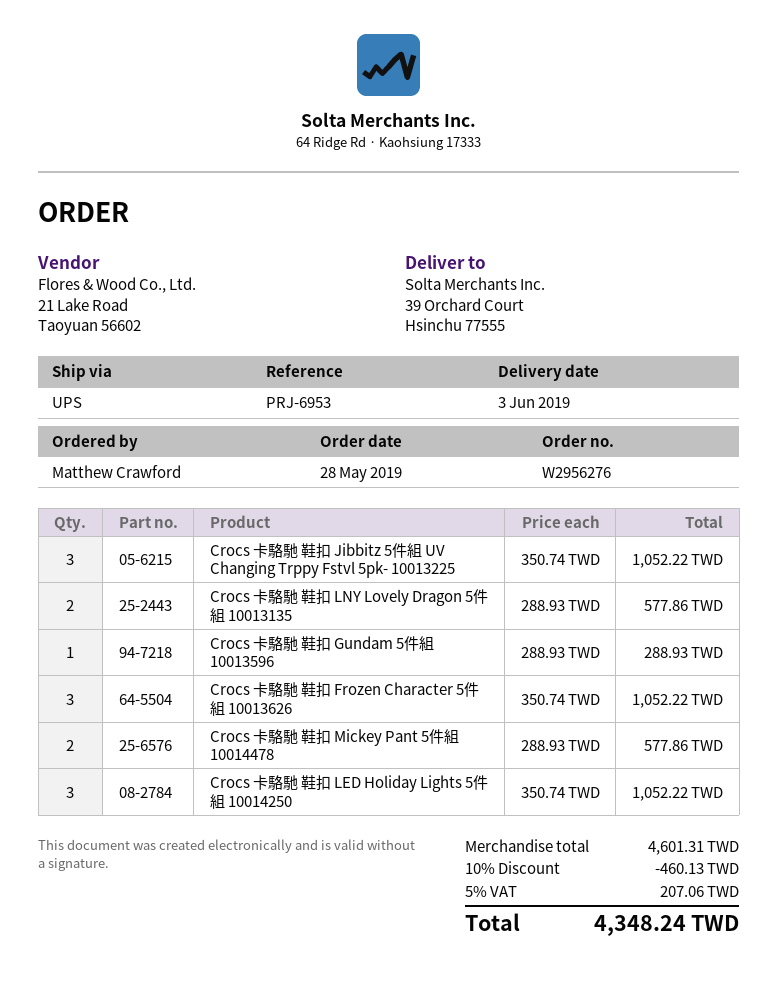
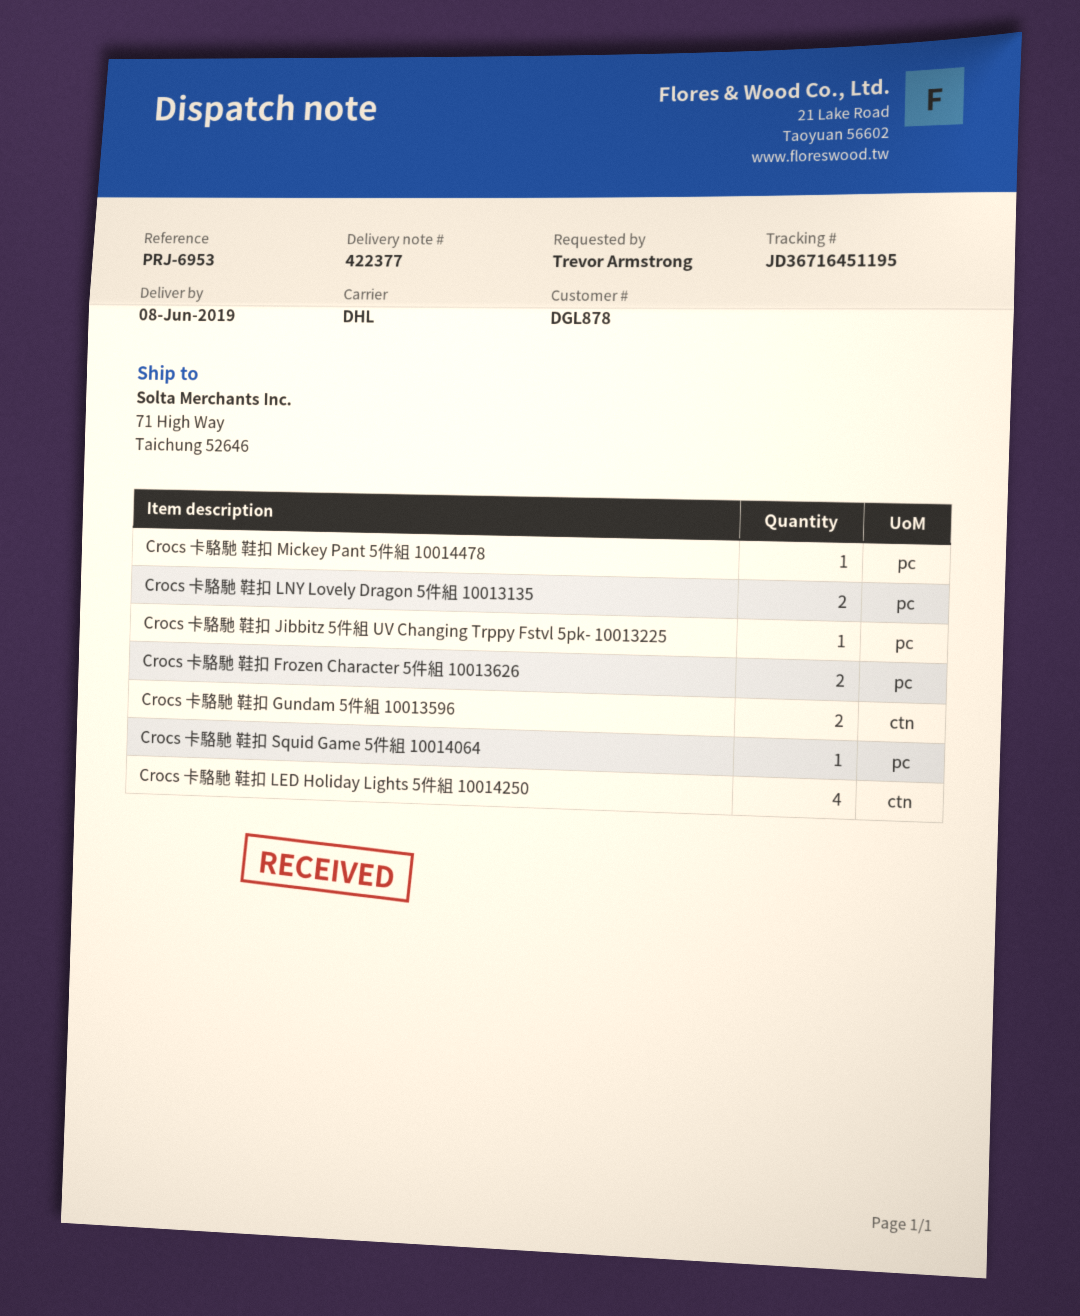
delivery date: 2019-06-03 -> 2019-06-08
ordered by: Matthew Crawford -> Trevor Armstrong
shipping method: UPS -> DHL
ship to: 39 Orchard Court, Hsinchu 77555 -> 71 High Way, Taichung 52646
Crocs 卡駱馳 鞋扣 Jibbitz 5件組 UV Changing Trppy Fstvl 5pk- 10013225: 3 -> 1
Crocs 卡駱馳 鞋扣 Gundam 5件組 10013596: 1 -> 2
Crocs 卡駱馳 鞋扣 Frozen Character 5件組 10013626: 3 -> 2
Crocs 卡駱馳 鞋扣 Mickey Pant 5件組 10014478: 2 -> 1
Crocs 卡駱馳 鞋扣 LED Holiday Lights 5件組 10014250: 3 -> 4
Crocs 卡駱馳 鞋扣 Squid Game 5件組 10014064: none -> 1

